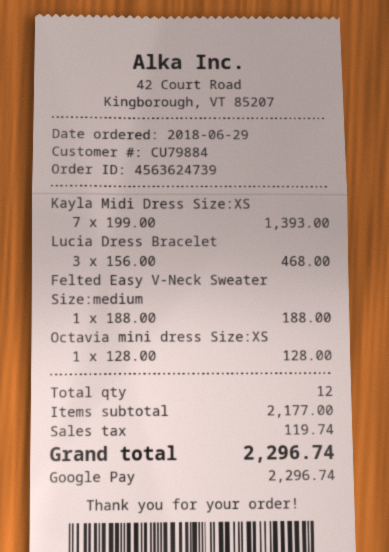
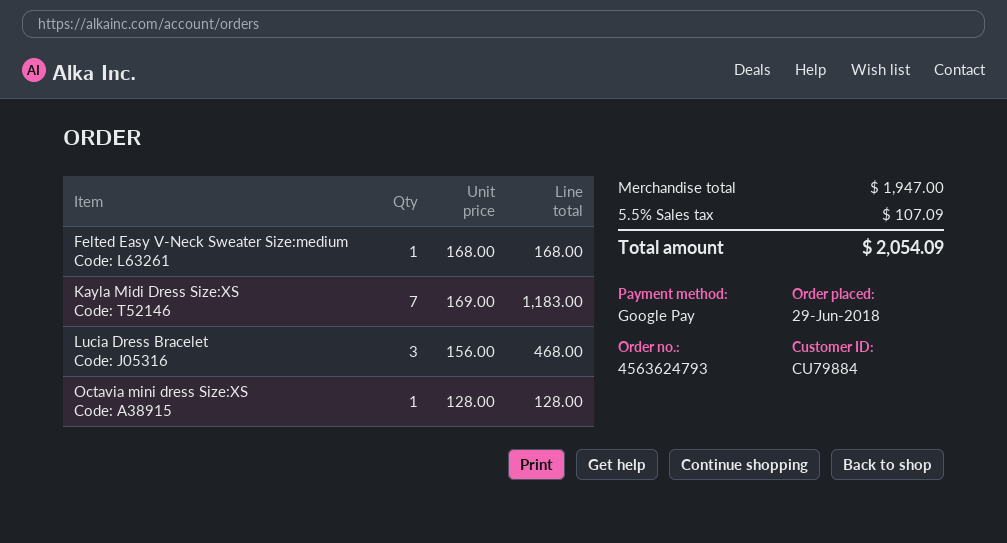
order number: 4563624739 -> 4563624793
Kayla Midi Dress Size:XS: 7 x 199.00 = 1393.00 -> 7 x 169.00 = 1183.00
Felted Easy V-Neck Sweater Size:medium: 1 x 188.00 = 188.00 -> 1 x 168.00 = 168.00
subtotal: 2177.00 -> 1947.00
tax: 119.74 -> 107.09
total: 2296.74 -> 2054.09

